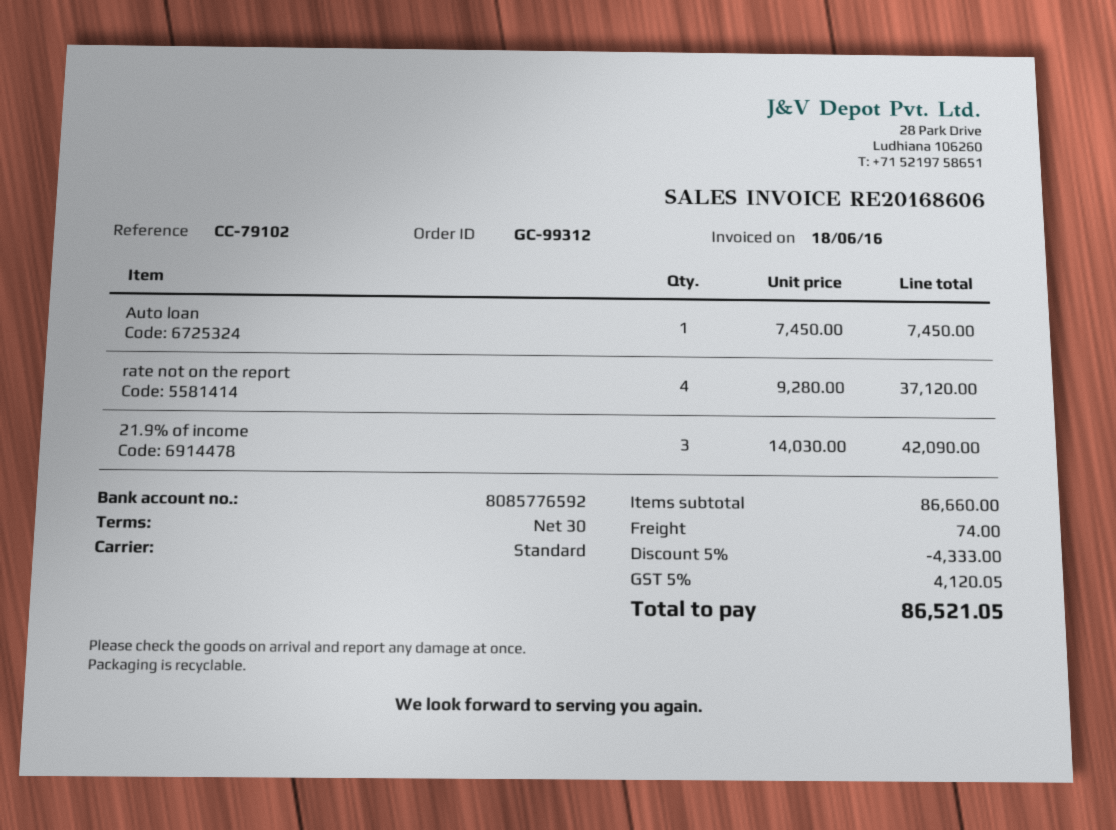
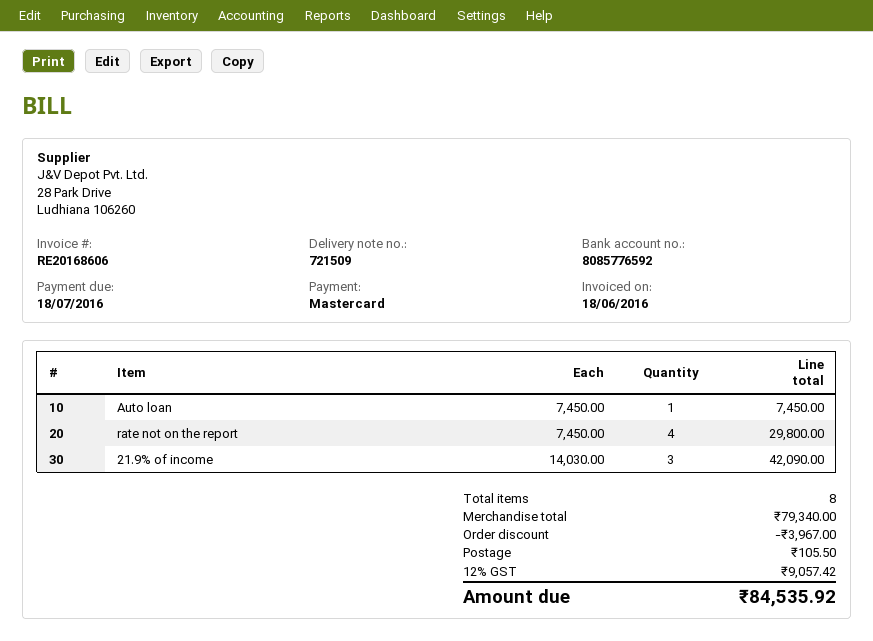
rate not on the report: 4 x 9280.00 = 37120.00 -> 4 x 7450.00 = 29800.00
subtotal: 86660.00 -> 79340.00
discount: 4333.00 -> 3967.00
shipping: 74.00 -> 105.50
tax: 5% = 4120.05 -> 12% = 9057.42
total: 86521.05 -> 84535.92

